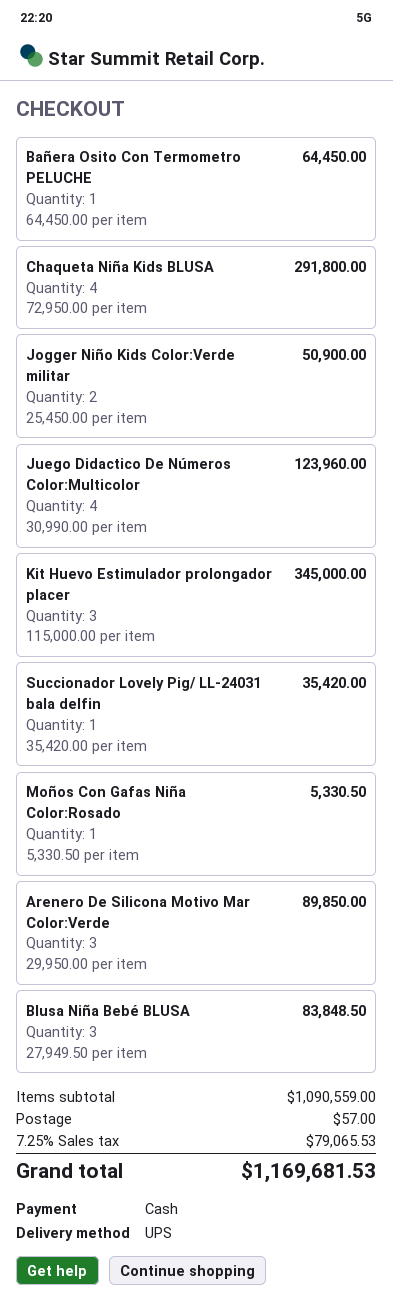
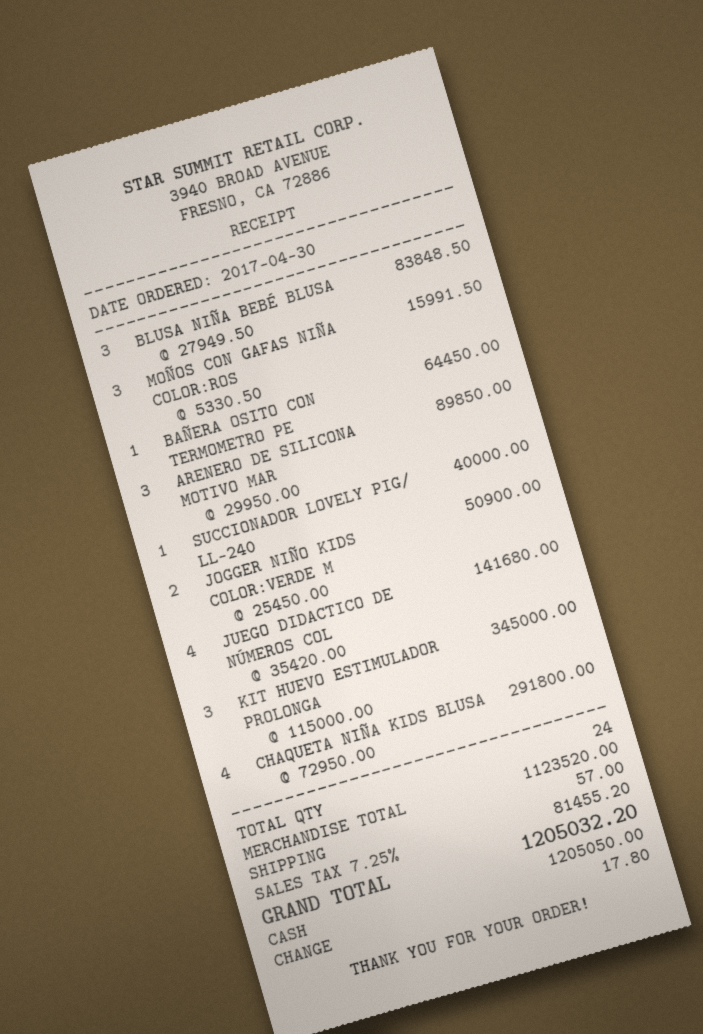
Juego Didactico De Números Color:Multicolor: 4 x 30990.00 = 123960.00 -> 4 x 35420.00 = 141680.00
Succionador Lovely Pig/ LL-24031 bala delfin: 1 x 35420.00 = 35420.00 -> 1 x 40000.00 = 40000.00
Moños Con Gafas Niña Color:Rosado: 1 x 5330.50 = 5330.50 -> 3 x 5330.50 = 15991.50
subtotal: 1090559.00 -> 1123520.00
tax: 7.25% = 79065.53 -> 7.25% = 81455.20
total: 1169681.53 -> 1205032.20

